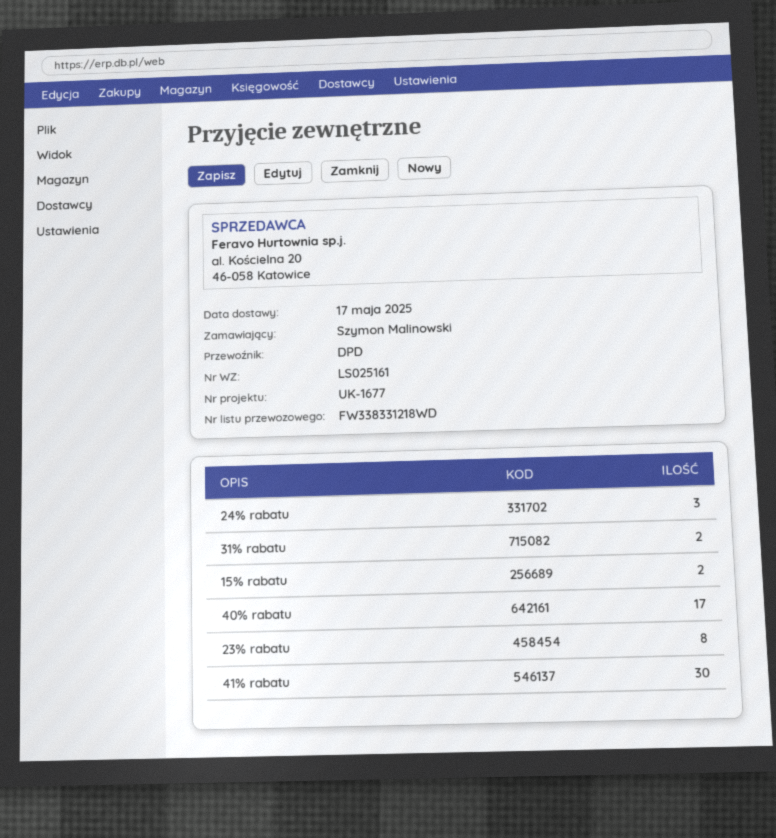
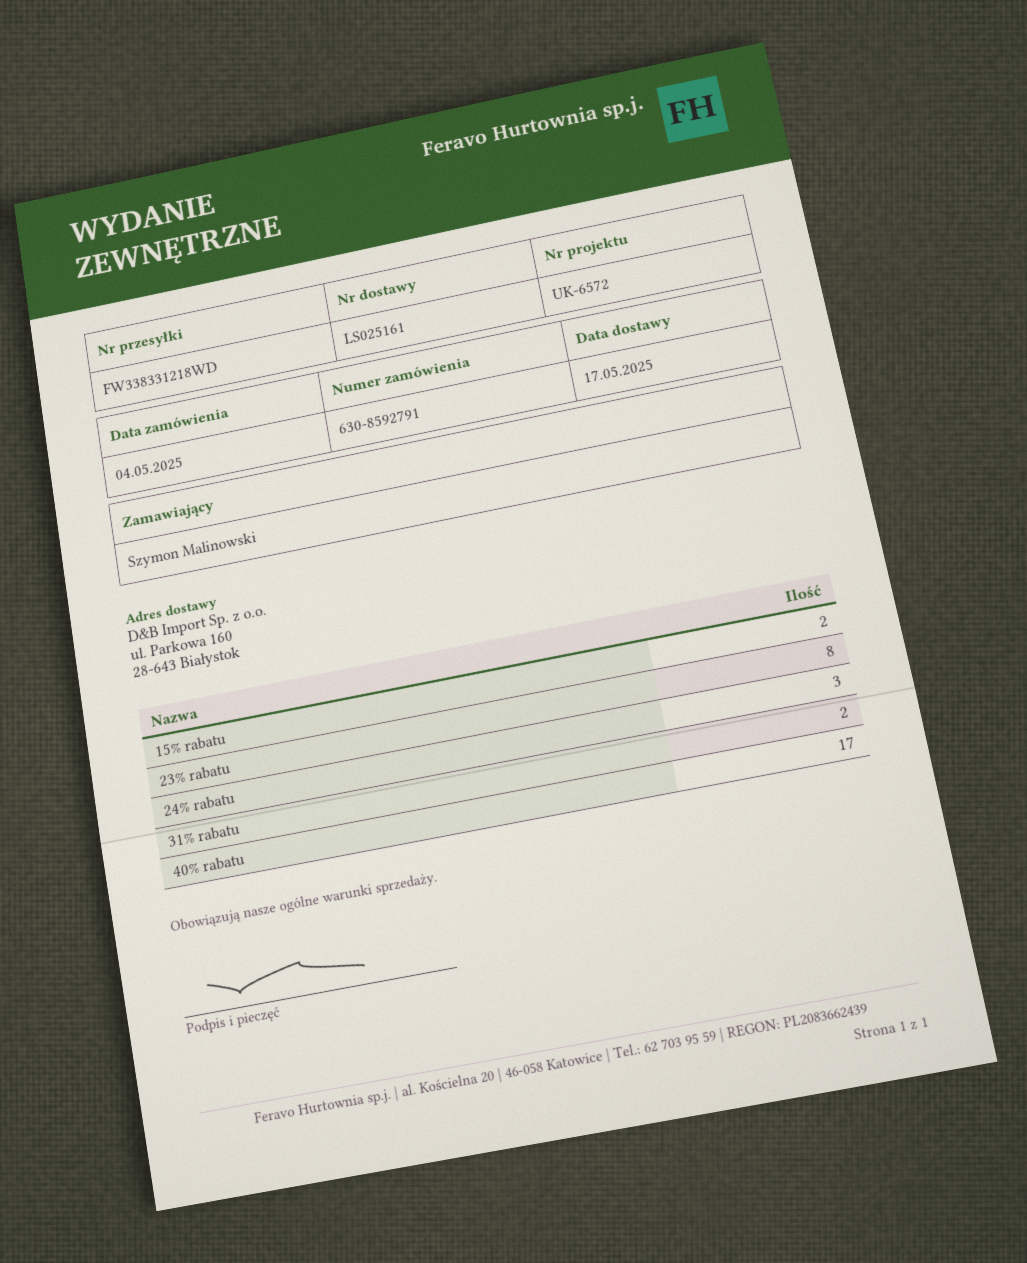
reference: UK-1677 -> UK-6572
41% rabatu: 30 -> none

